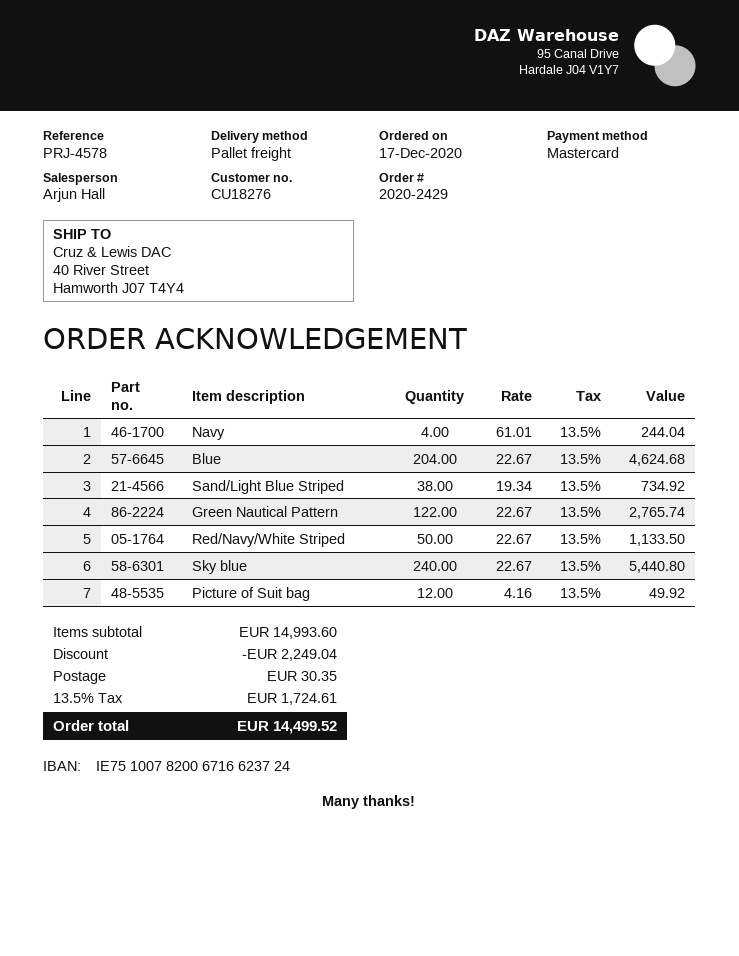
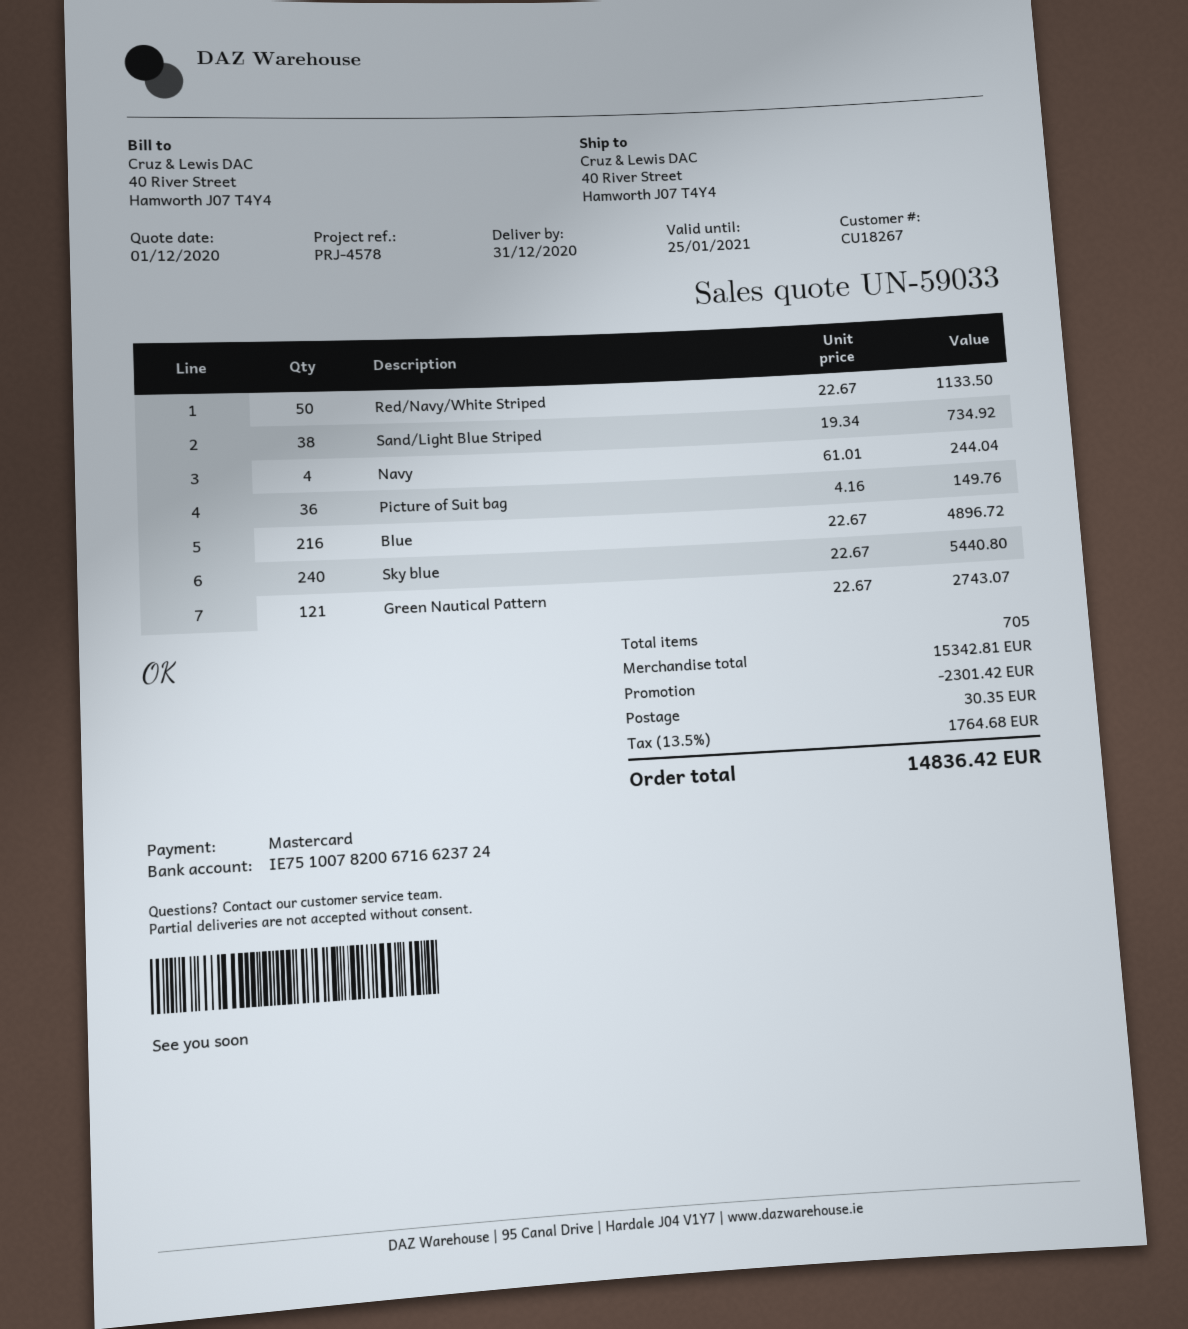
customer number: CU18276 -> CU18267
Blue: 204 x 22.67 = 4624.68 -> 216 x 22.67 = 4896.72
Green Nautical Pattern: 122 x 22.67 = 2765.74 -> 121 x 22.67 = 2743.07
Picture of Suit bag: 12 x 4.16 = 49.92 -> 36 x 4.16 = 149.76
subtotal: 14993.60 -> 15342.81
discount: 2249.04 -> 2301.42
tax: 13.5% = 1724.61 -> 13.5% = 1764.68
total: 14499.52 -> 14836.42

